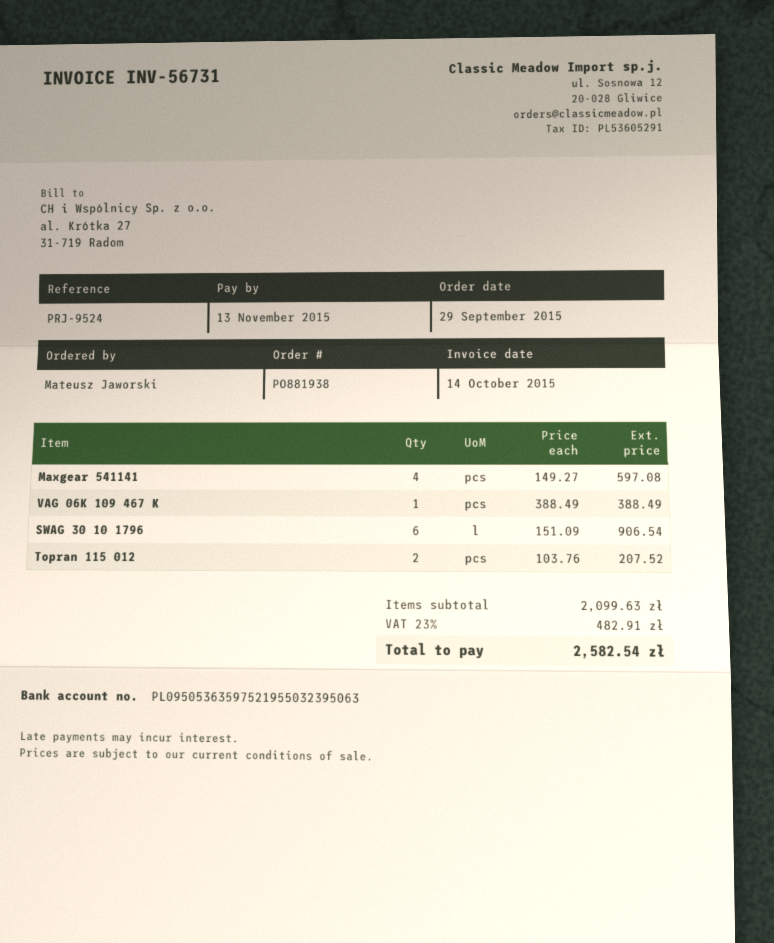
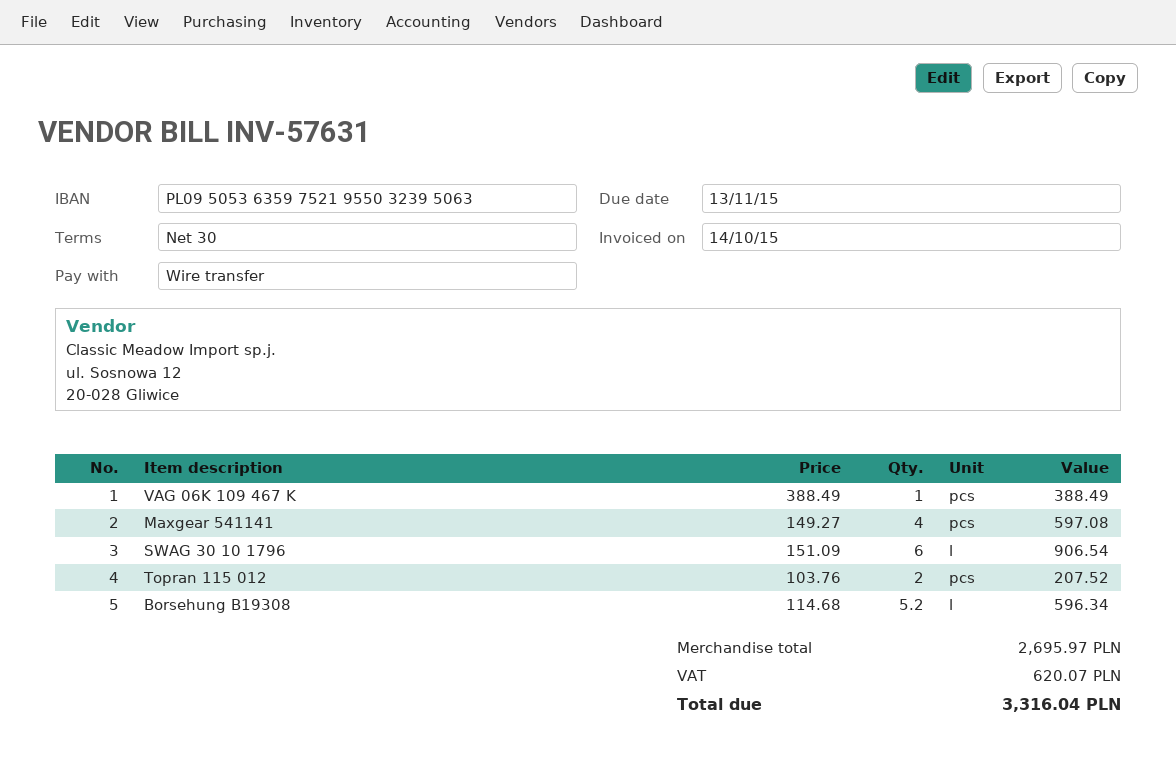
invoice number: INV-56731 -> INV-57631
Borsehung B19308: none -> 5.2 x 114.68 = 596.34
subtotal: 2099.63 -> 2695.97
tax: 482.91 -> 620.07
total: 2582.54 -> 3316.04

